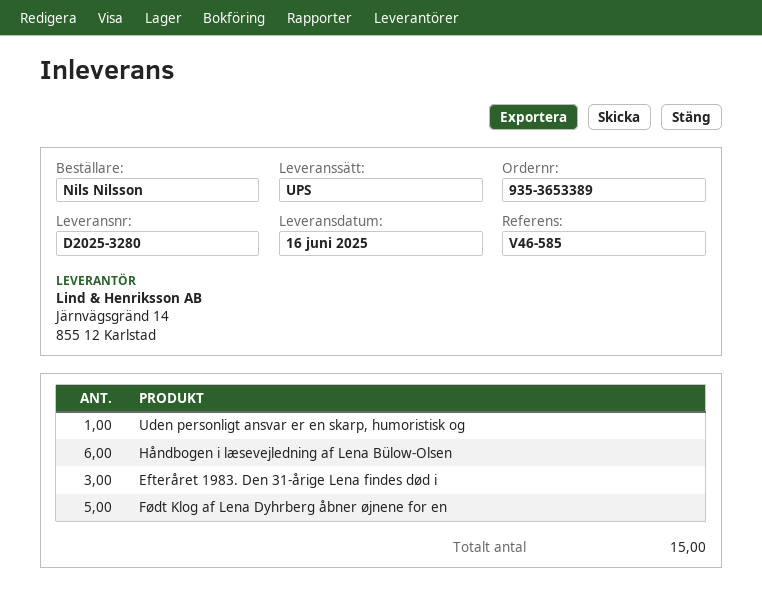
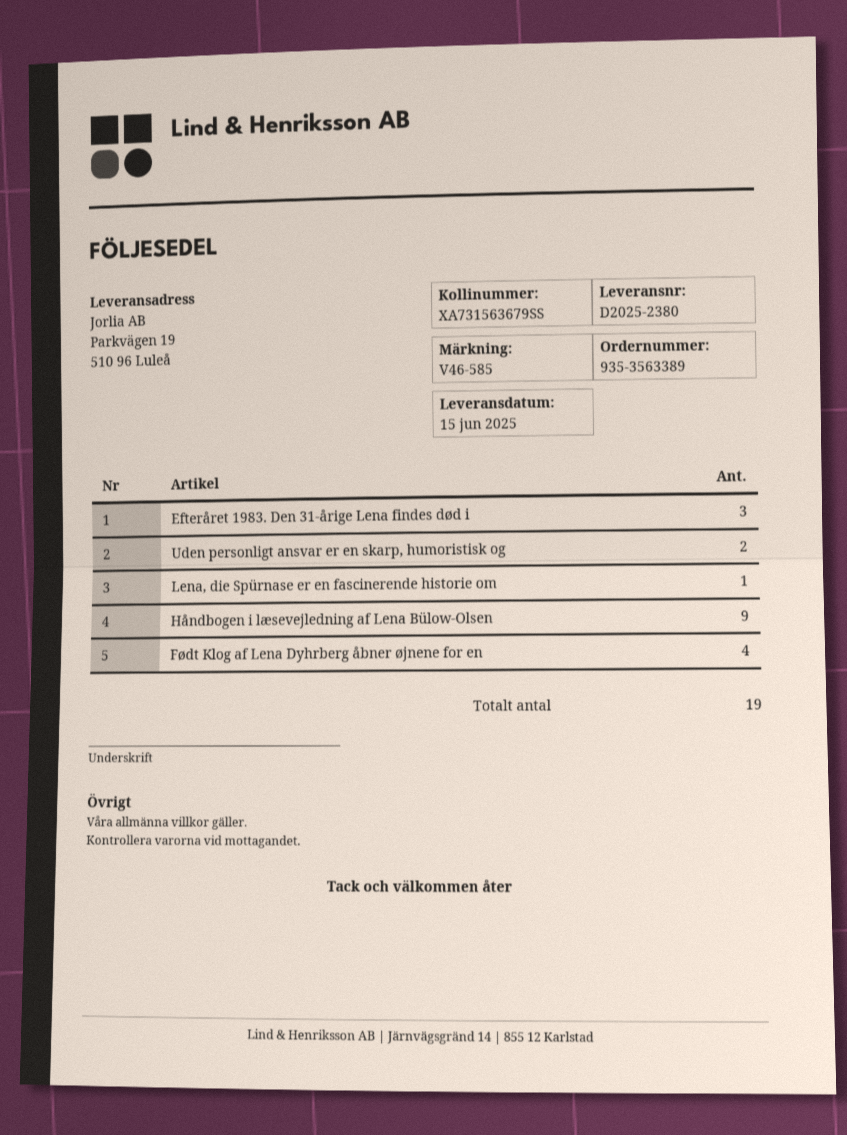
order number: 935-3653389 -> 935-3563389
delivery note number: D2025-3280 -> D2025-2380
delivery date: 2025-06-16 -> 2025-06-15
Uden personligt ansvar er en skarp, humoristisk og: 1 -> 2
Håndbogen i læsevejledning af Lena Bülow-Olsen: 6 -> 9
Født Klog af Lena Dyhrberg åbner øjnene for en: 5 -> 4
Lena, die Spürnase er en fascinerende historie om: none -> 1
total quantity: 15 -> 19

